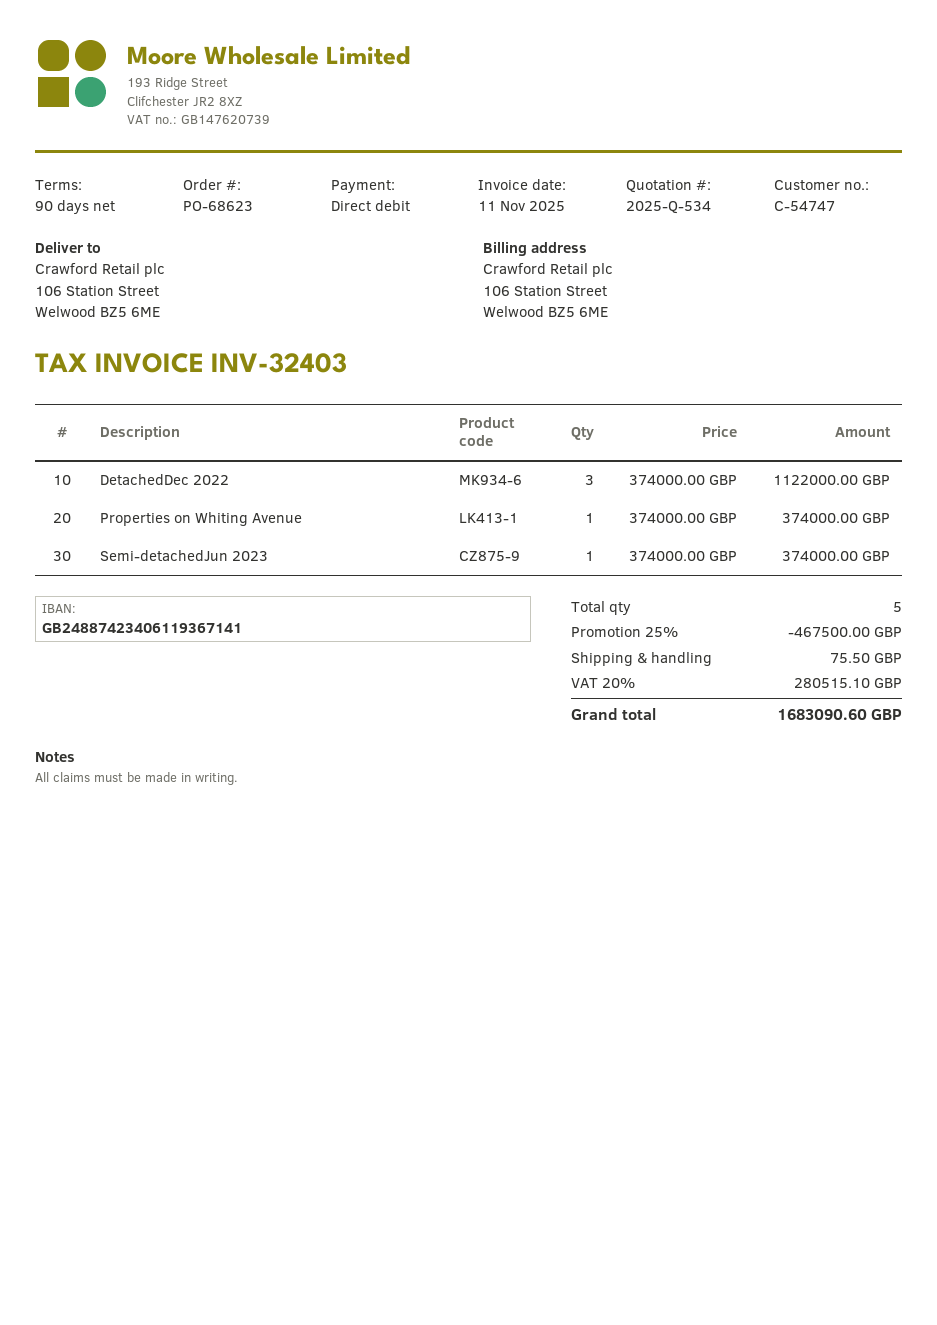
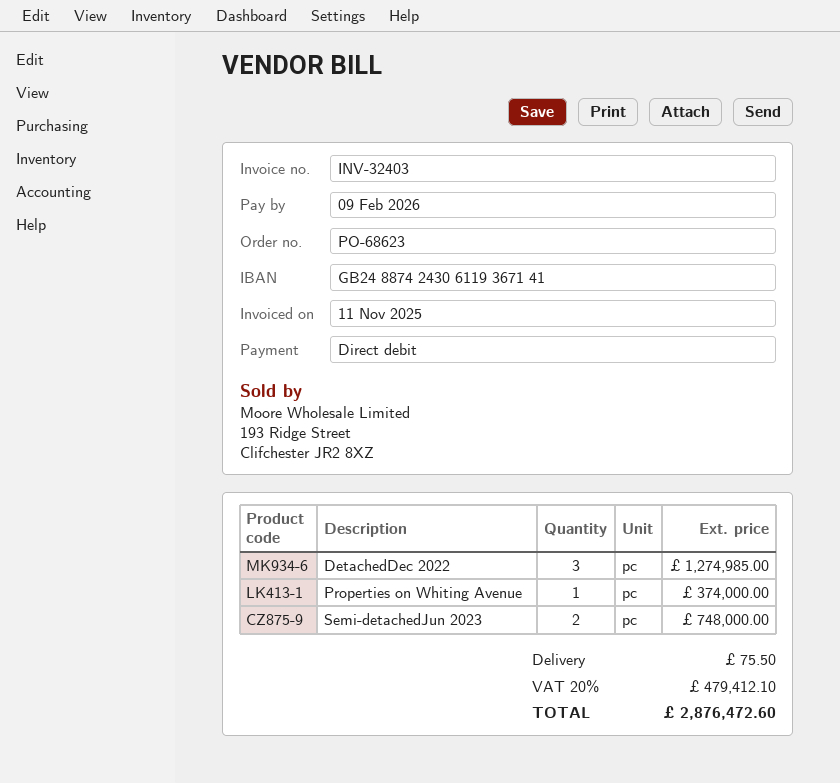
bank account: GB24887423406119367141 -> GB24887424306119367141
DetachedDec 2022: 3 for 1122000.00 -> 3 for 1274985.00
Semi-detachedJun 2023: 1 for 374000.00 -> 2 for 748000.00
discount: 25% = 467500.00 -> none
tax: 20% = 280515.10 -> 20% = 479412.10
total: 1683090.60 -> 2876472.60

